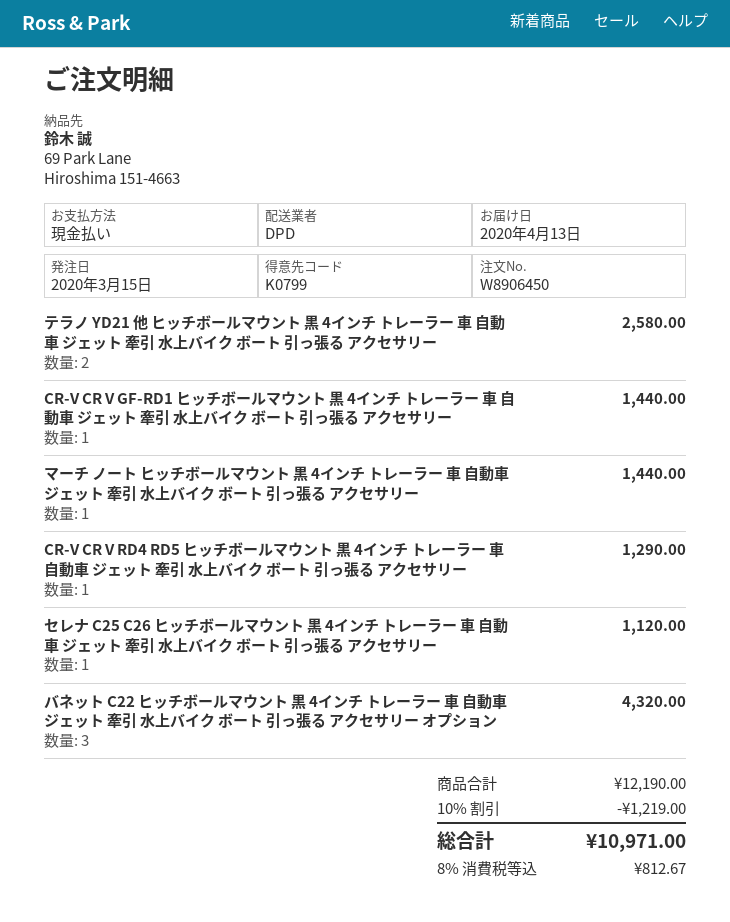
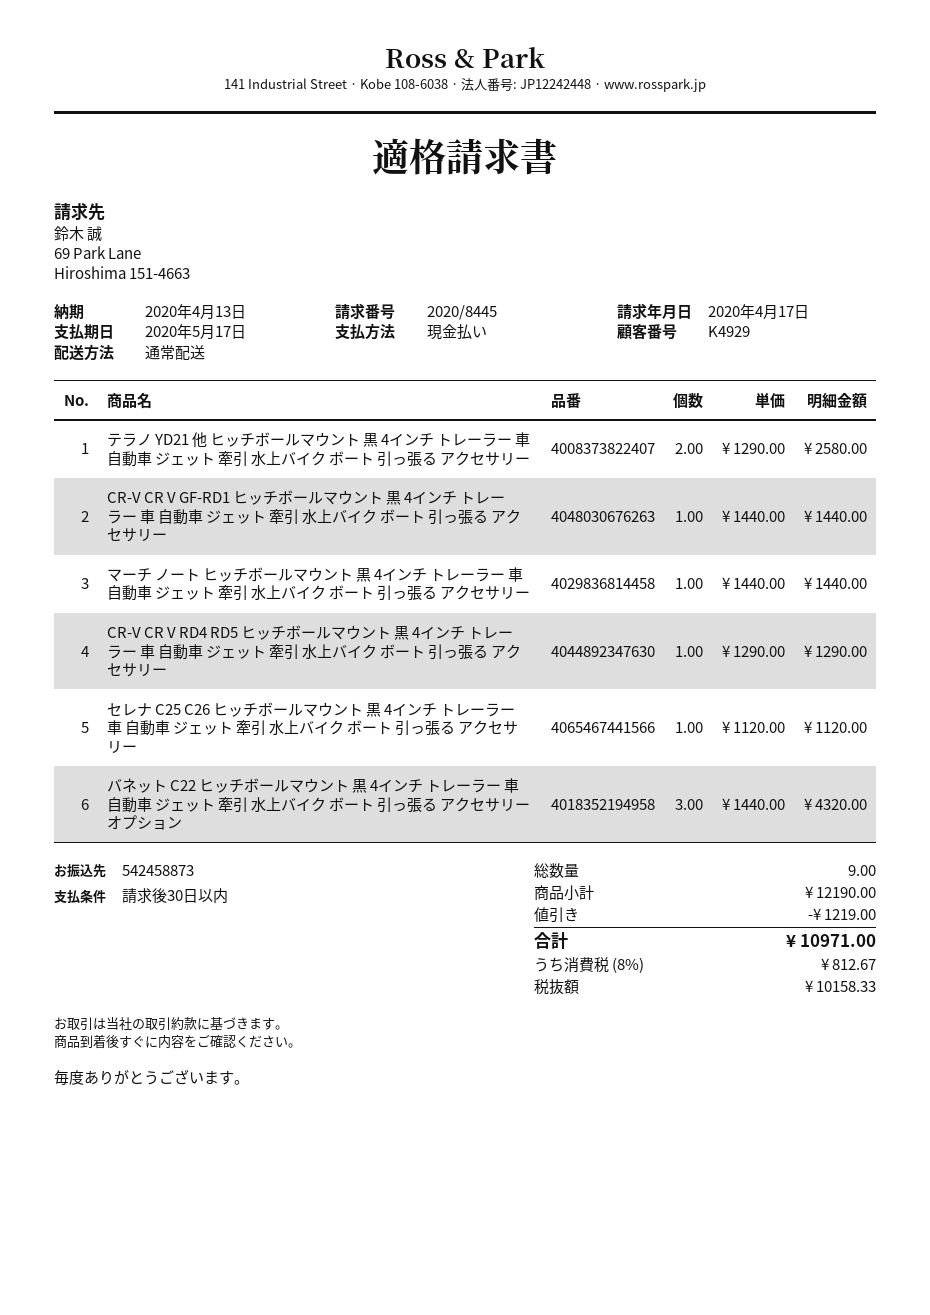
customer number: K0799 -> K4929
shipping method: DPD -> standard

